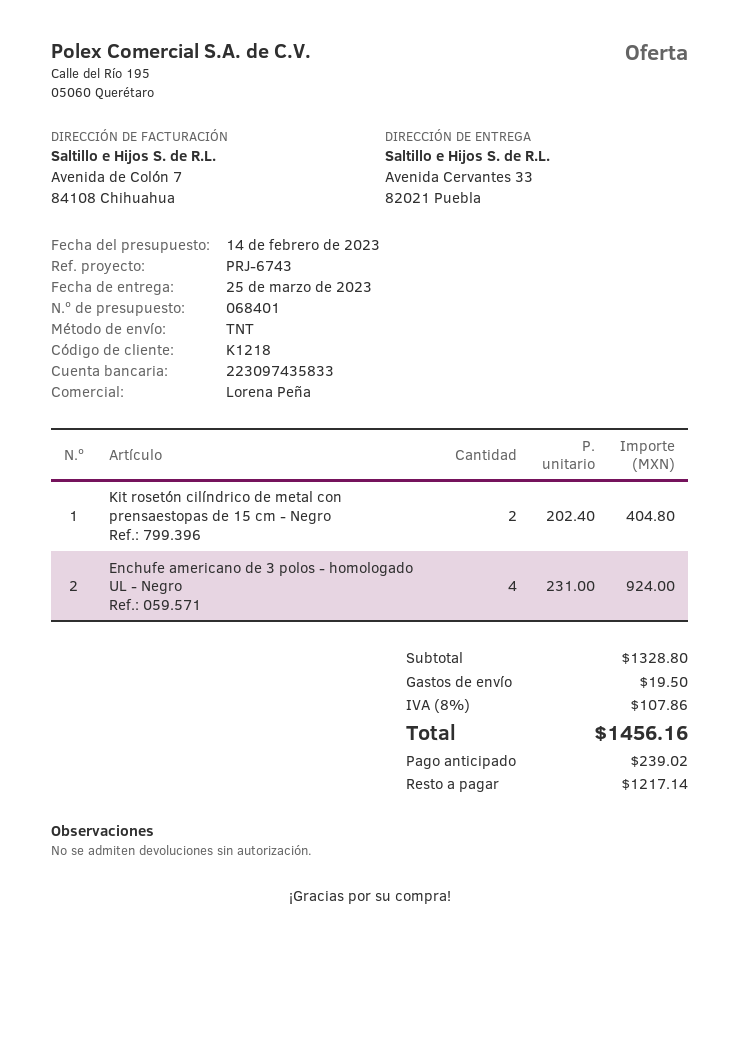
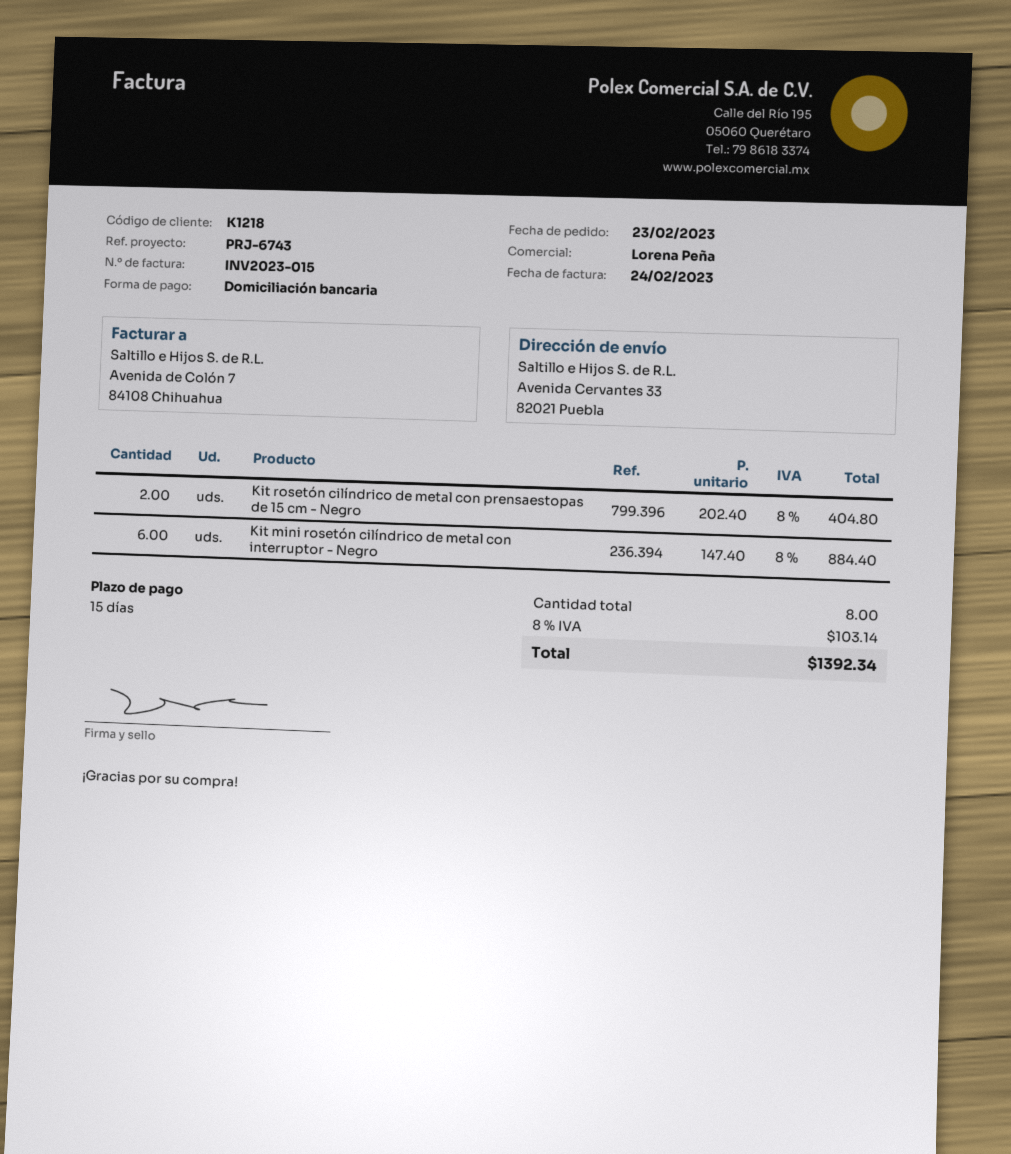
Enchufe americano de 3 polos - homologado UL - Negro: 4 x 231.00 = 924.00 -> none
Kit mini rosetón cilíndrico de metal con interruptor - Negro: none -> 6 x 147.40 = 884.40
shipping: 19.50 -> none
tax: 8% = 107.86 -> 8% = 103.14
total: 1456.16 -> 1392.34

